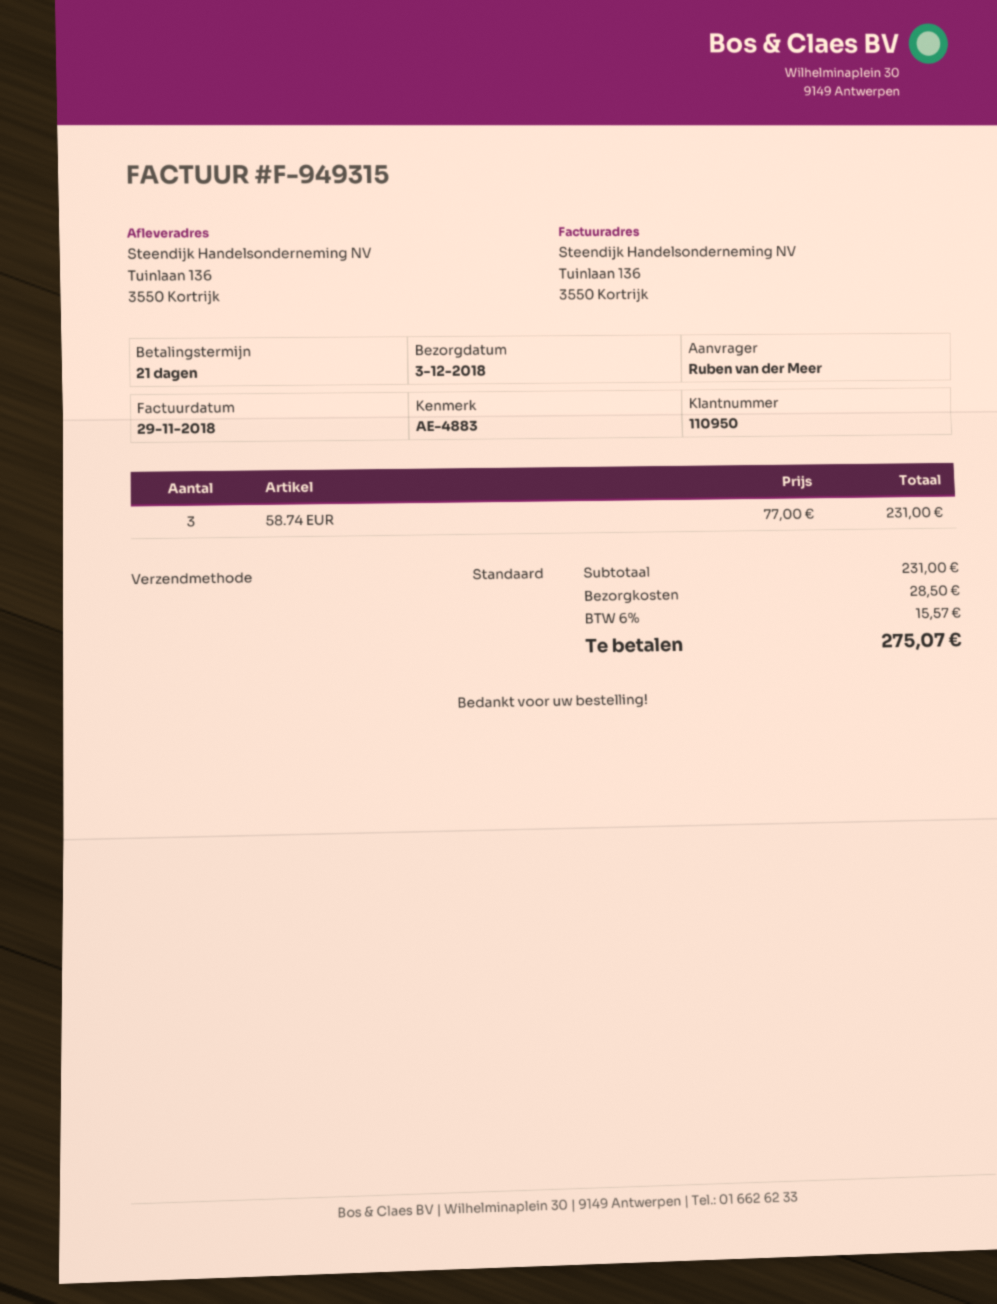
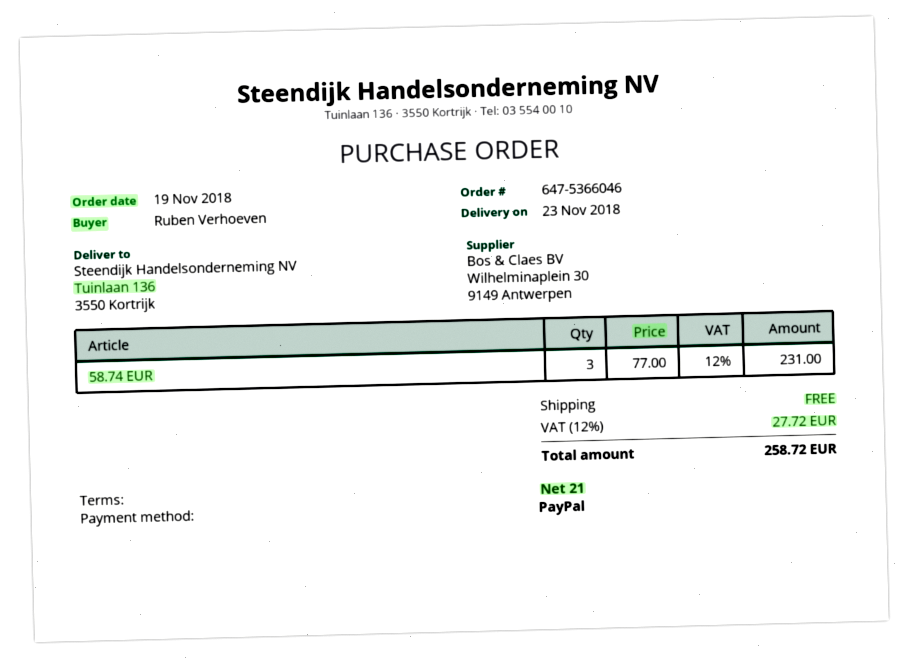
delivery date: 2018-12-03 -> 2018-11-23
ordered by: Ruben van der Meer -> Ruben Verhoeven
shipping: 28.50 -> 0.00
tax: 6% = 15.57 -> 12% = 27.72
total: 275.07 -> 258.72

